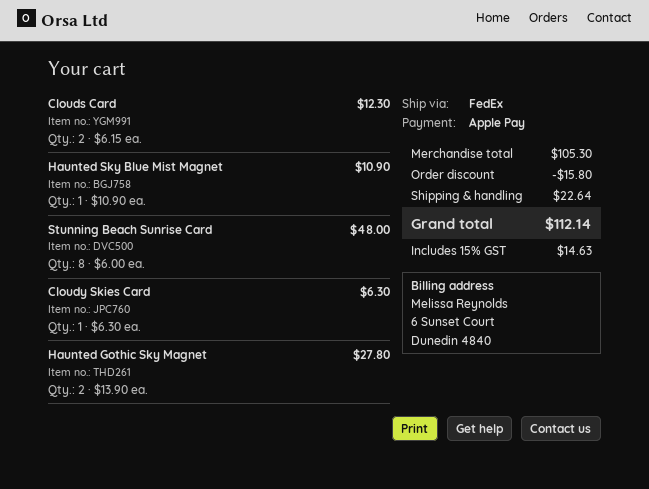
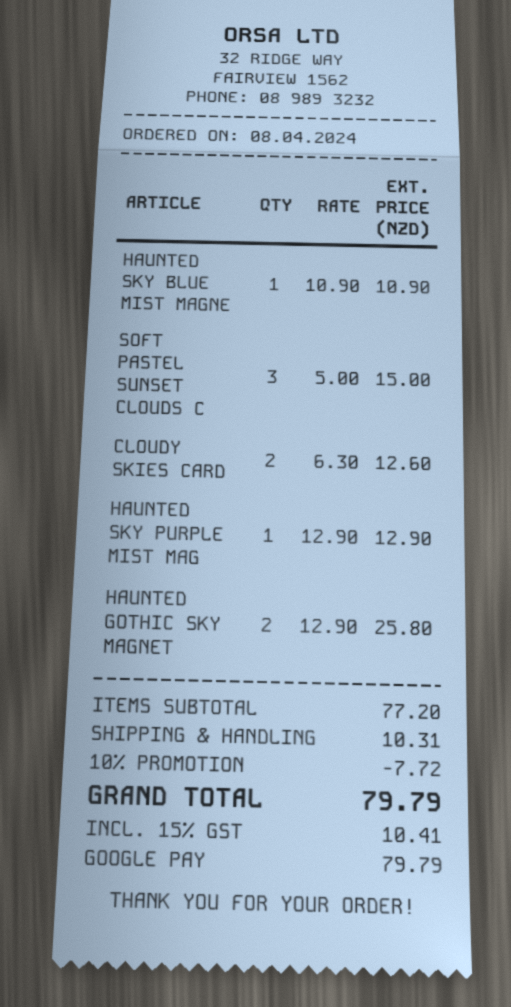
payment method: Apple Pay -> Google Pay
Clouds Card: 2 x 6.15 = 12.30 -> none
Stunning Beach Sunrise Card: 8 x 6.00 = 48.00 -> none
Cloudy Skies Card: 1 x 6.30 = 6.30 -> 2 x 6.30 = 12.60
Haunted Gothic Sky Magnet: 2 x 13.90 = 27.80 -> 2 x 12.90 = 25.80
SOFT PASTEL SUNSET CLOUDS C: none -> 3 x 5.00 = 15.00
HAUNTED SKY PURPLE MIST MAG: none -> 1 x 12.90 = 12.90
subtotal: 105.30 -> 77.20
discount: 15.80 -> 7.72
shipping: 22.64 -> 10.31
tax: 15% = 14.63 -> 15% = 10.41
total: 112.14 -> 79.79

